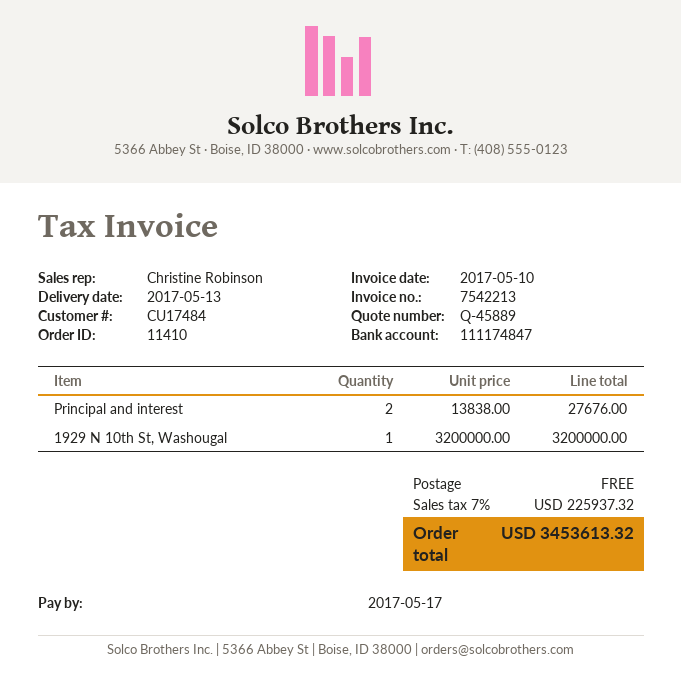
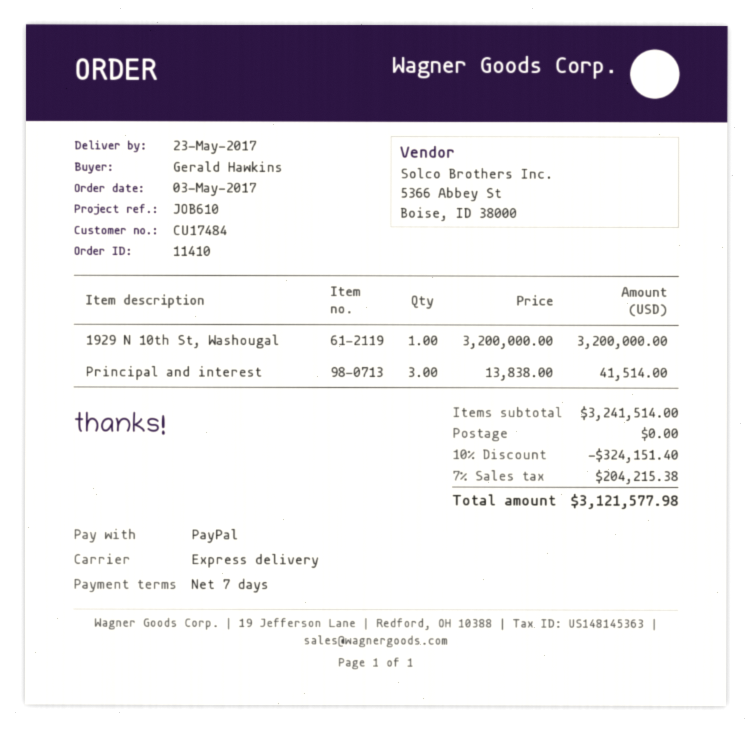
delivery date: 2017-05-13 -> 2017-05-23
Principal and interest: 2 x 13838.00 = 27676.00 -> 3 x 13838.00 = 41514.00
discount: none -> 10% = 324151.40
tax: 7% = 225937.32 -> 7% = 204215.38
total: 3453613.32 -> 3121577.98

